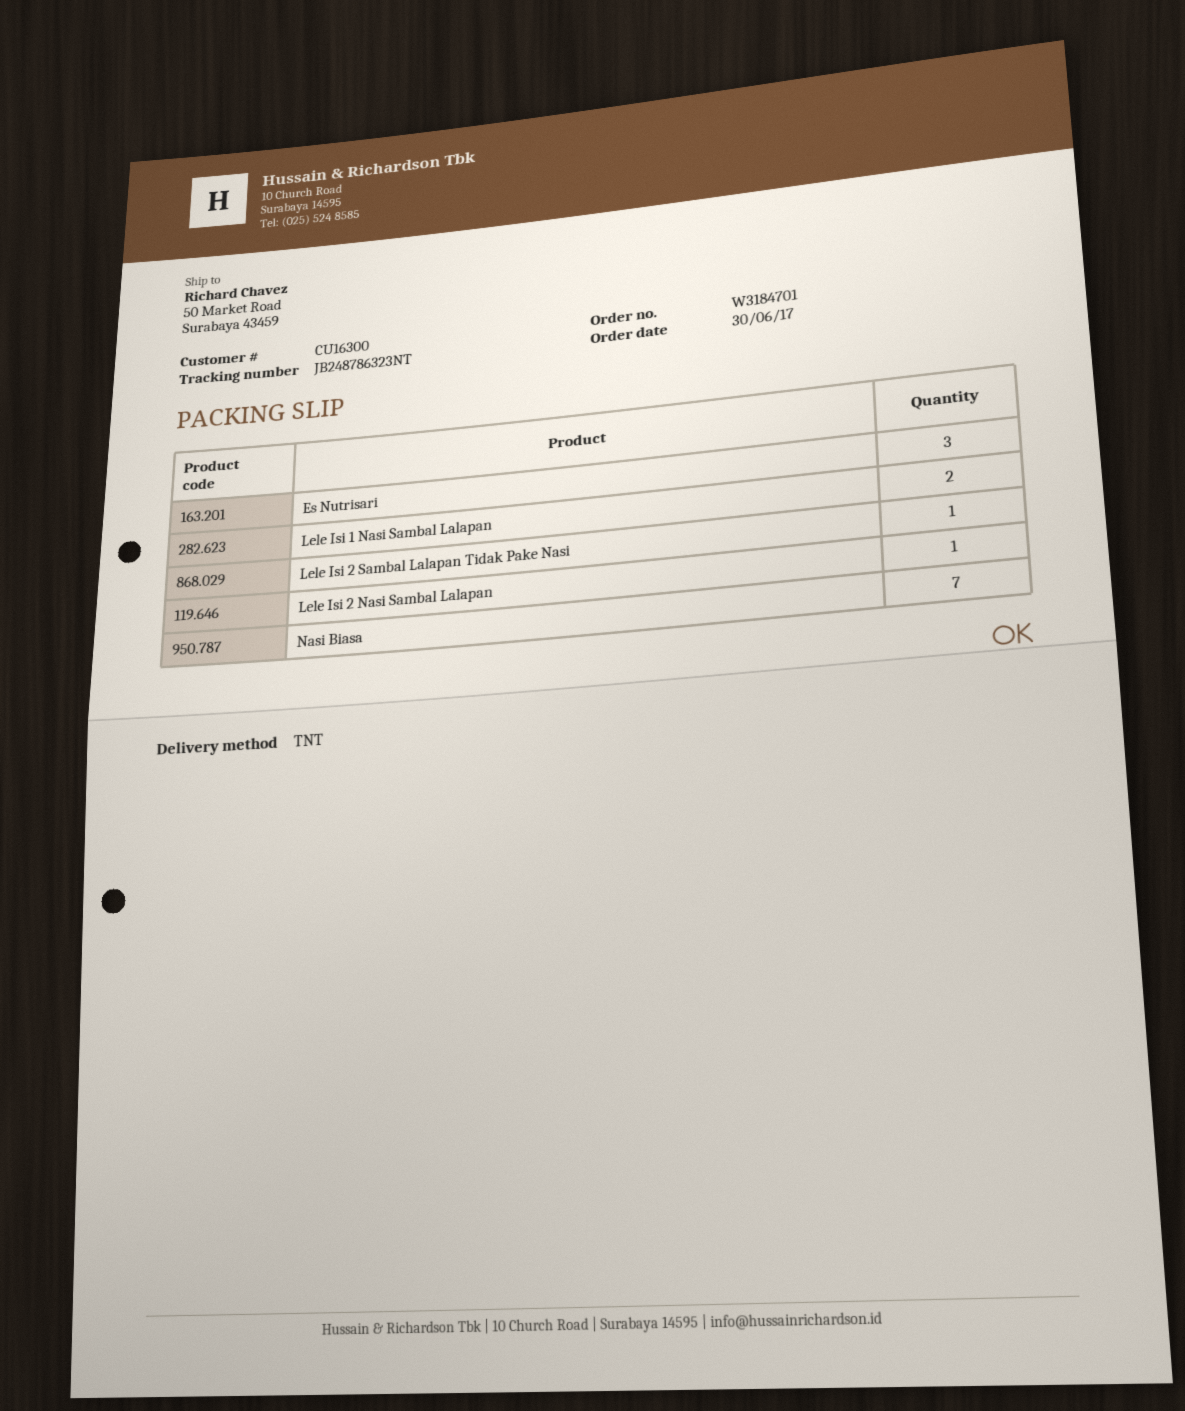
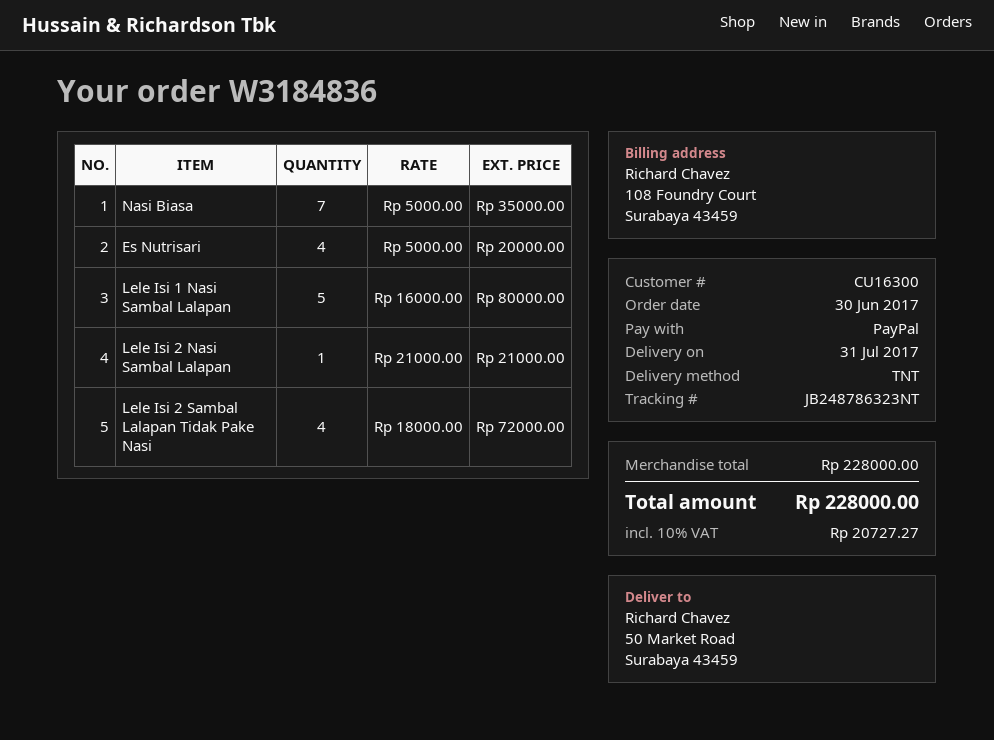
order number: W3184701 -> W3184836
Es Nutrisari: 3 -> 4
Lele Isi 1 Nasi Sambal Lalapan: 2 -> 5
Lele Isi 2 Sambal Lalapan Tidak Pake Nasi: 1 -> 4

